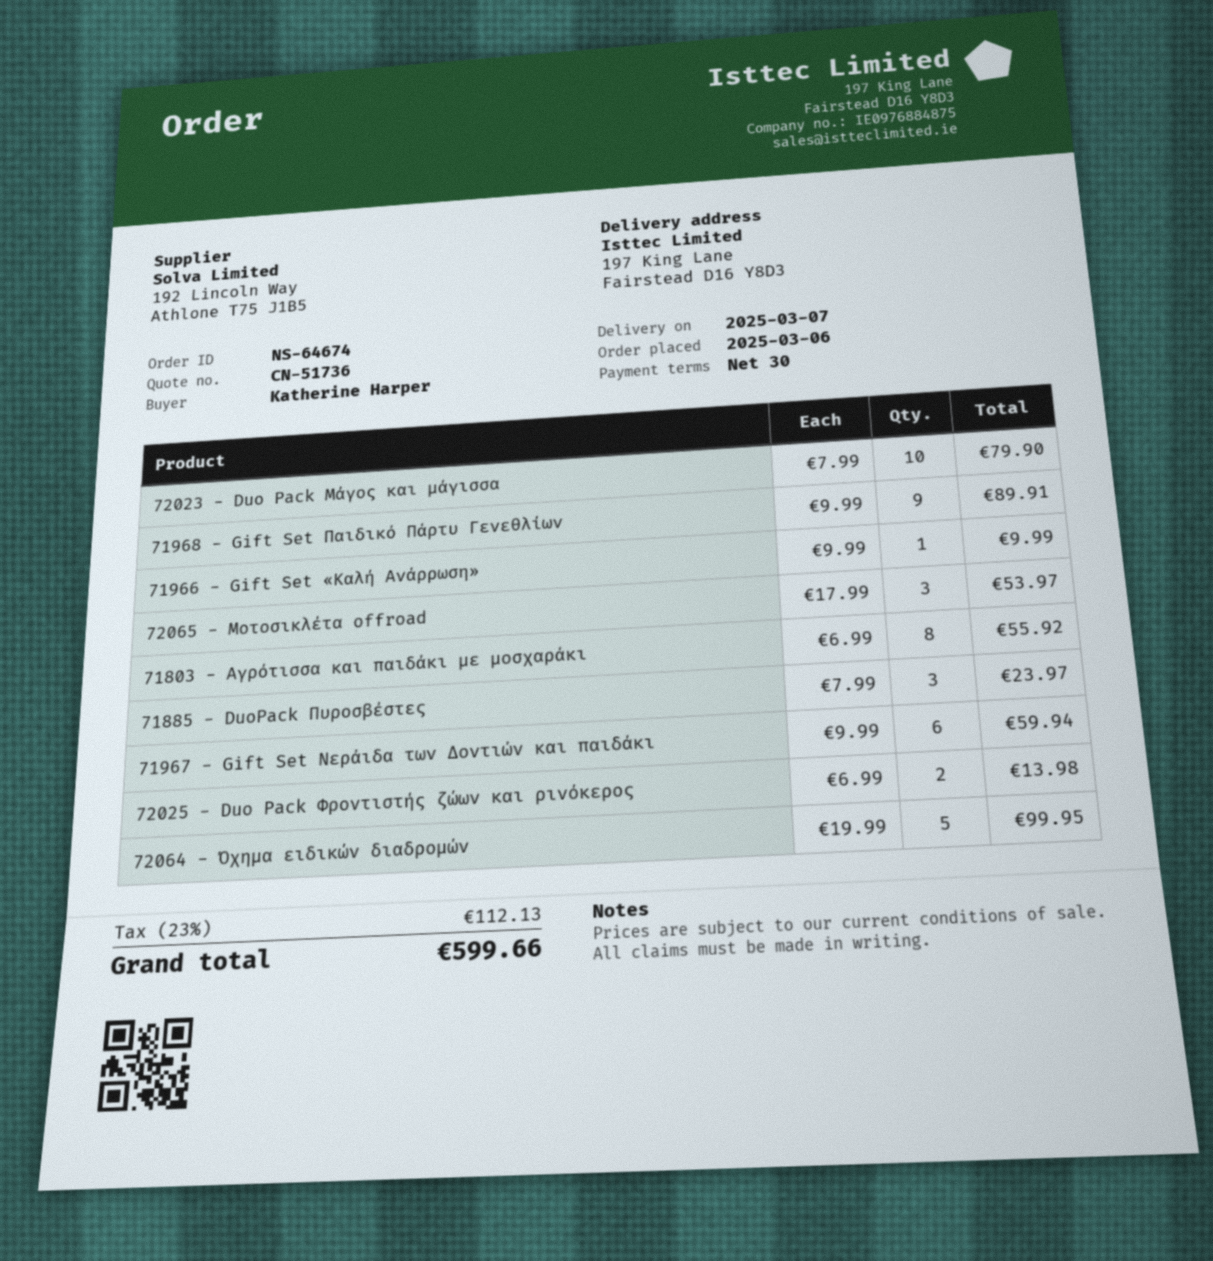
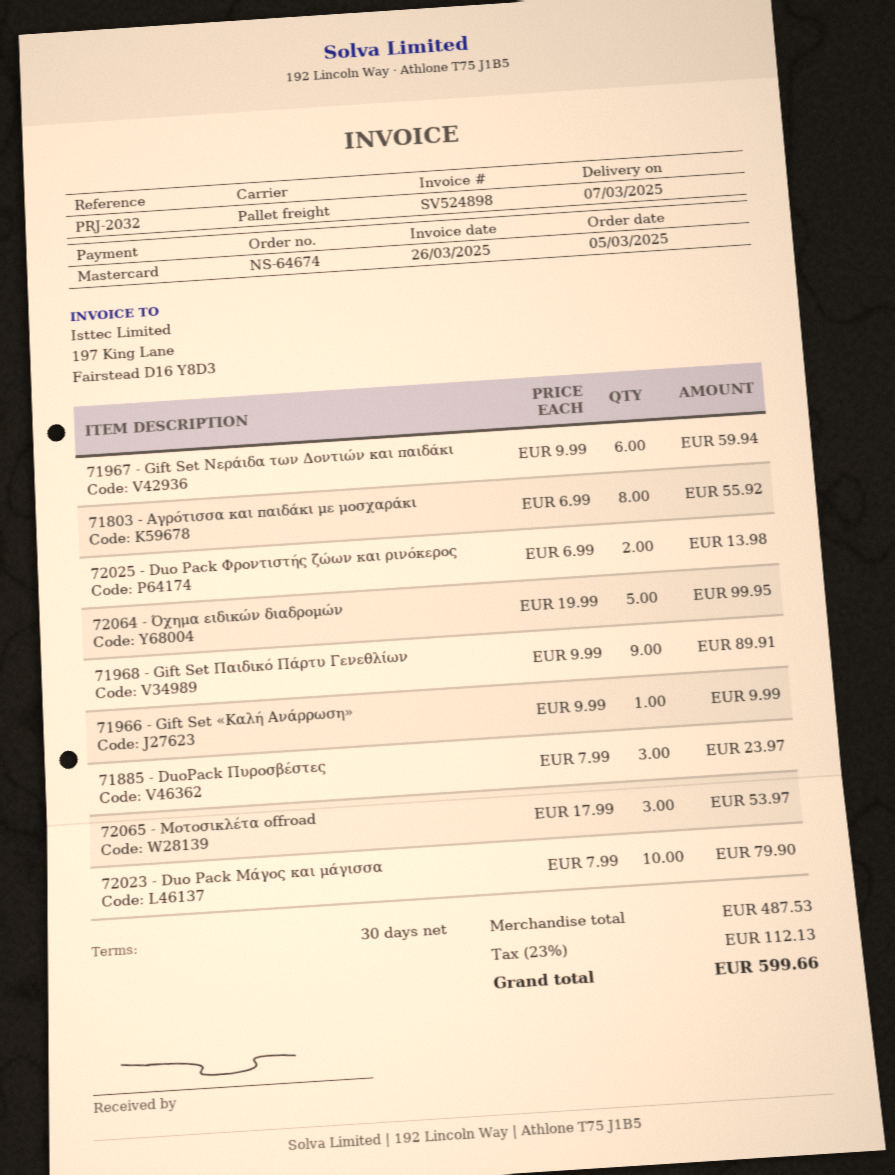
order date: 2025-03-06 -> 2025-03-05

